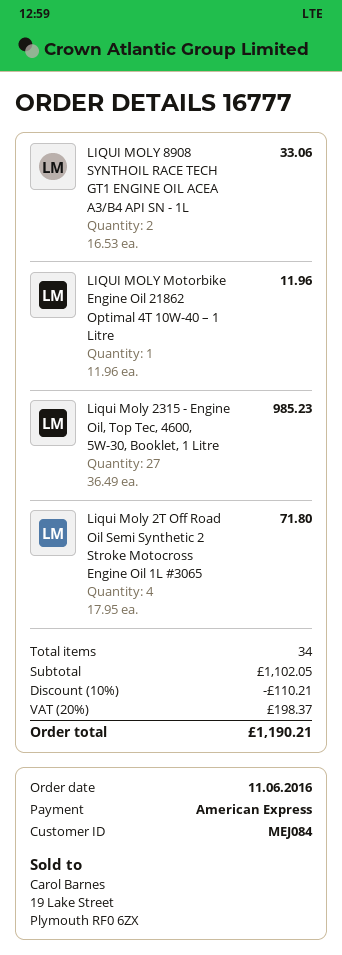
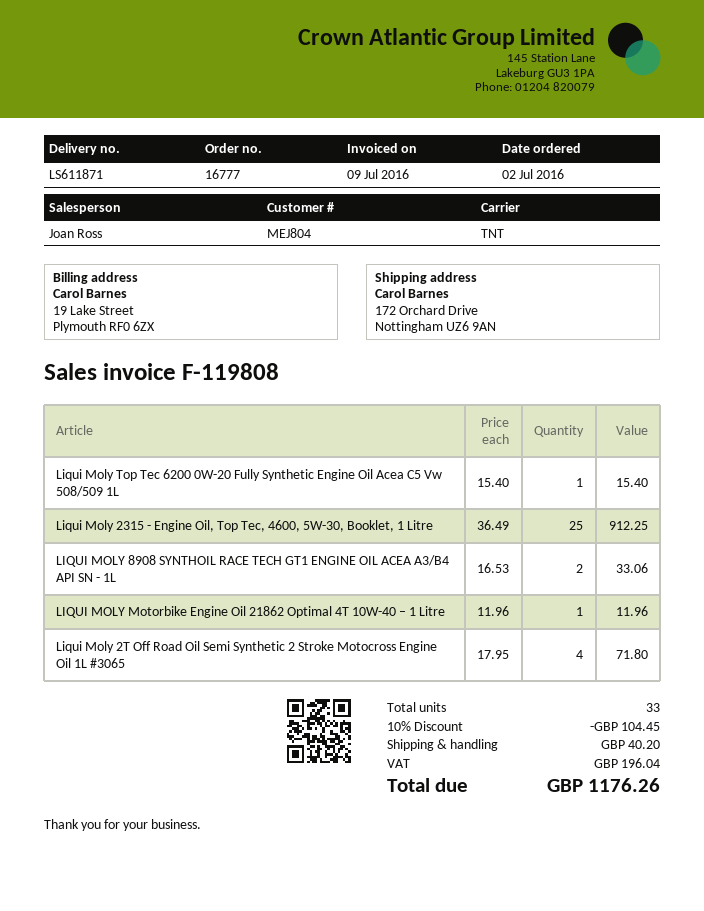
order date: 2016-06-11 -> 2016-07-02
customer number: MEJ084 -> MEJ804
Liqui Moly 2315 - Engine Oil, Top Tec, 4600, 5W-30, Booklet, 1 Litre: 27 x 36.49 = 985.23 -> 25 x 36.49 = 912.25
Liqui Moly Top Tec 6200 0W-20 Fully Synthetic Engine Oil Acea C5 Vw 508/509 1L: none -> 1 x 15.40 = 15.40
total quantity: 34 -> 33
discount: 10% = 110.21 -> 10% = 104.45
shipping: none -> 40.20
tax: 198.37 -> 196.04
total: 1190.21 -> 1176.26

